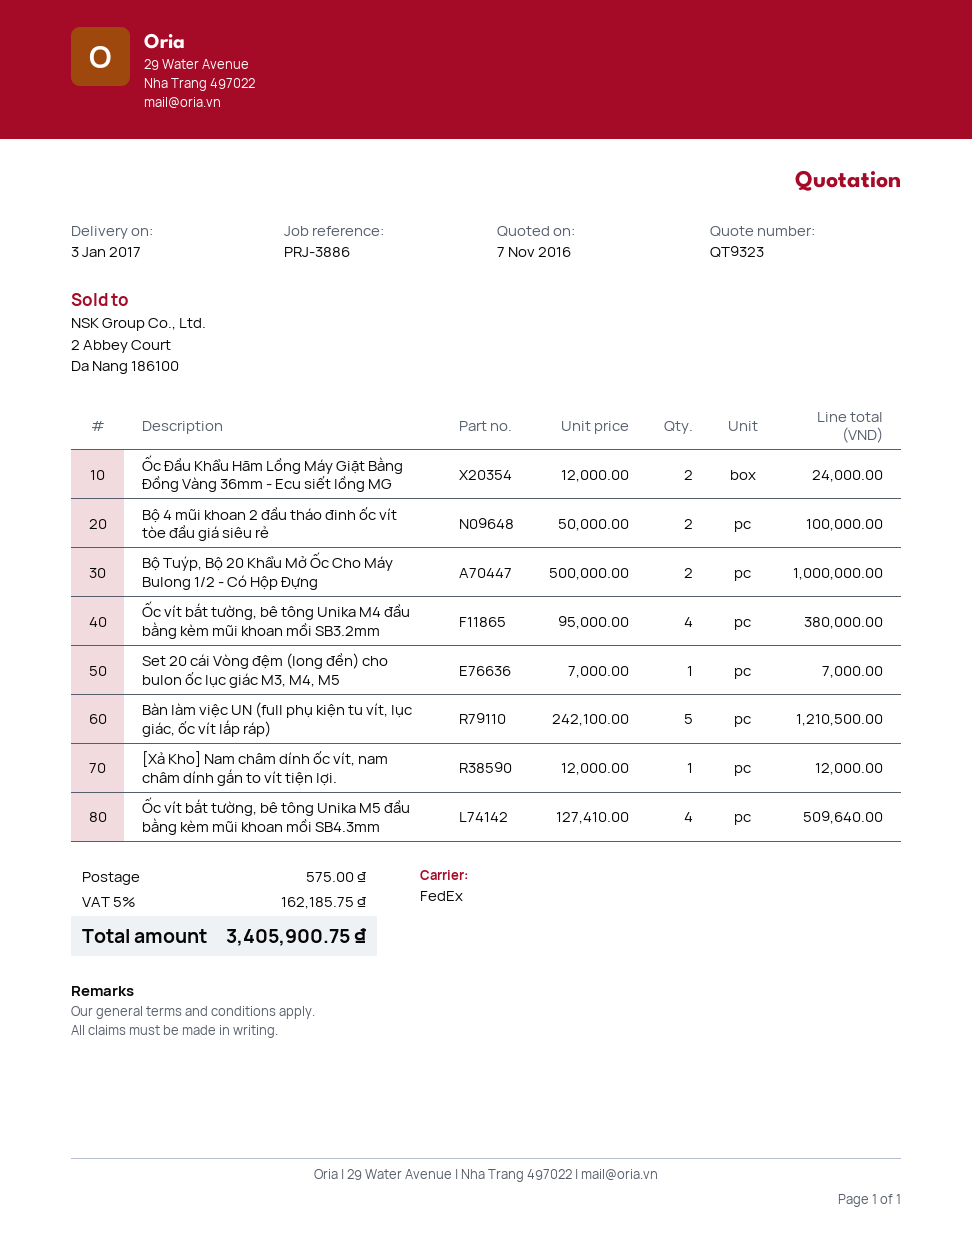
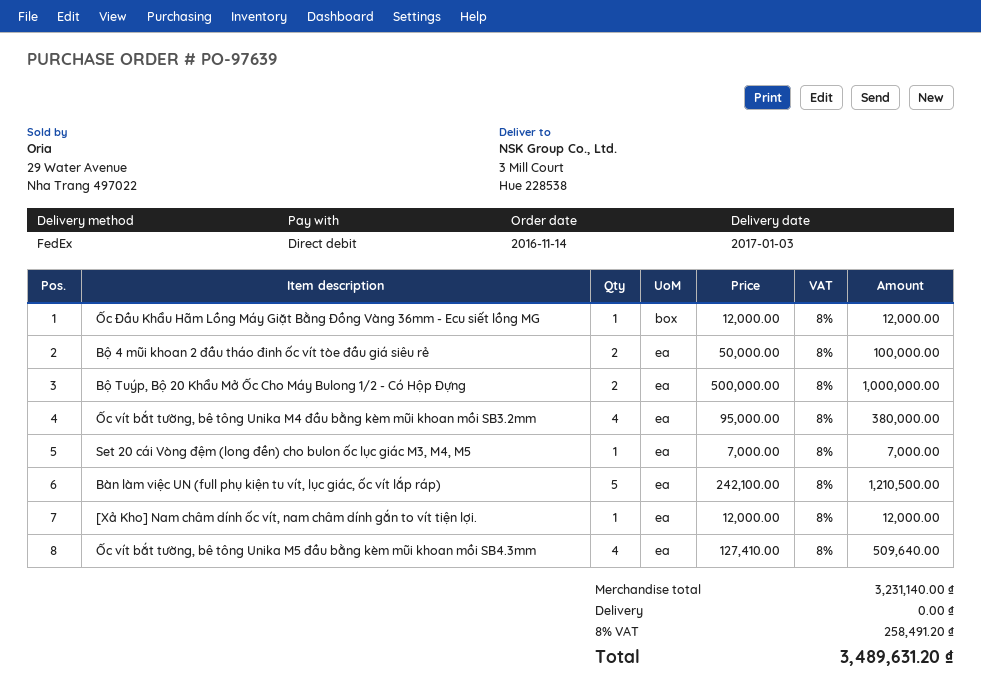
Ốc Đầu Khẩu Hãm Lồng Máy Giặt Bằng Đồng Vàng 36mm - Ecu siết lồng MG: 2 x 12000.00 = 24000.00 -> 1 x 12000.00 = 12000.00
shipping: 575.00 -> 0.00
tax: 5% = 162185.75 -> 8% = 258491.20
total: 3405900.75 -> 3489631.20

